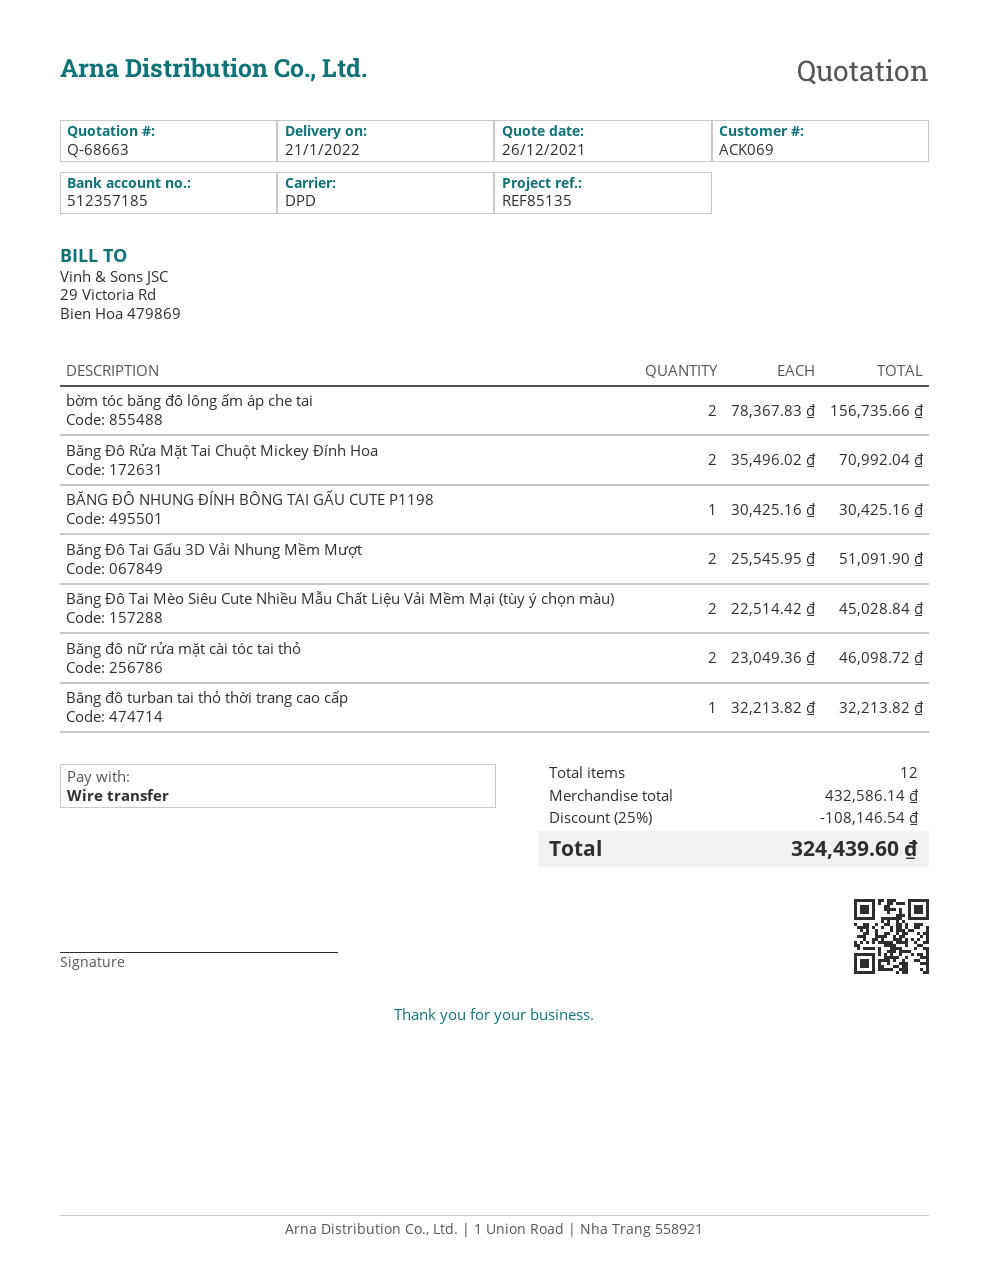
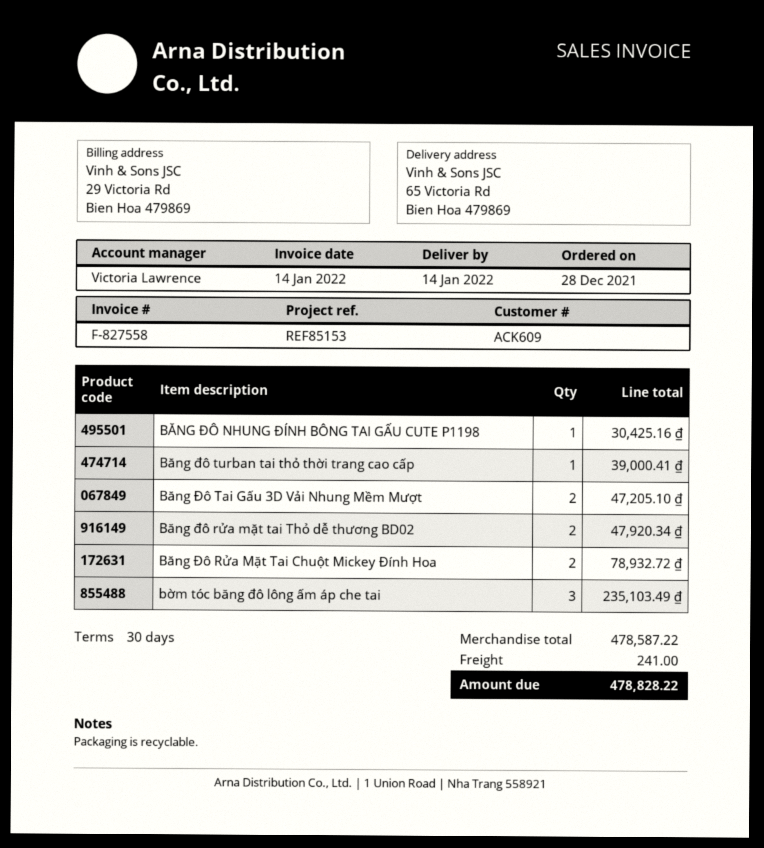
delivery date: 2022-01-21 -> 2022-01-14
customer number: ACK069 -> ACK609
reference: REF85135 -> REF85153
bờm tóc băng đô lông ấm áp che tai: 2 for 156735.66 -> 3 for 235103.49
Băng Đô Rửa Mặt Tai Chuột Mickey Đính Hoa: 2 for 70992.04 -> 2 for 78932.72
Băng Đô Tai Gấu 3D Vải Nhung Mềm Mượt: 2 for 51091.90 -> 2 for 47205.10
Băng Đô Tai Mèo Siêu Cute Nhiều Mẫu Chất Liệu Vải Mềm Mại (tùy ý chọn màu): 2 for 45028.84 -> none
Băng đô nữ rửa mặt cài tóc tai thỏ: 2 for 46098.72 -> none
Băng đô turban tai thỏ thời trang cao cấp: 1 for 32213.82 -> 1 for 39000.41
Băng đô rửa mặt tai Thỏ dễ thương BD02: none -> 2 for 47920.34
subtotal: 432586.14 -> 478587.22
discount: 25% = 108146.54 -> none
shipping: none -> 241.00
total: 324439.60 -> 478828.22

